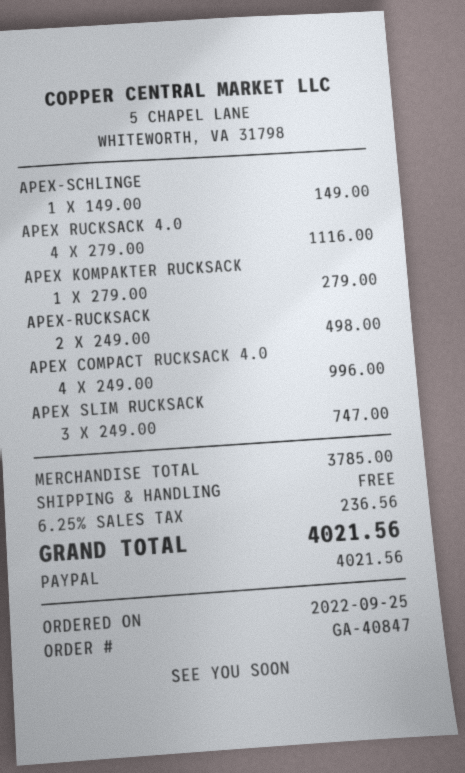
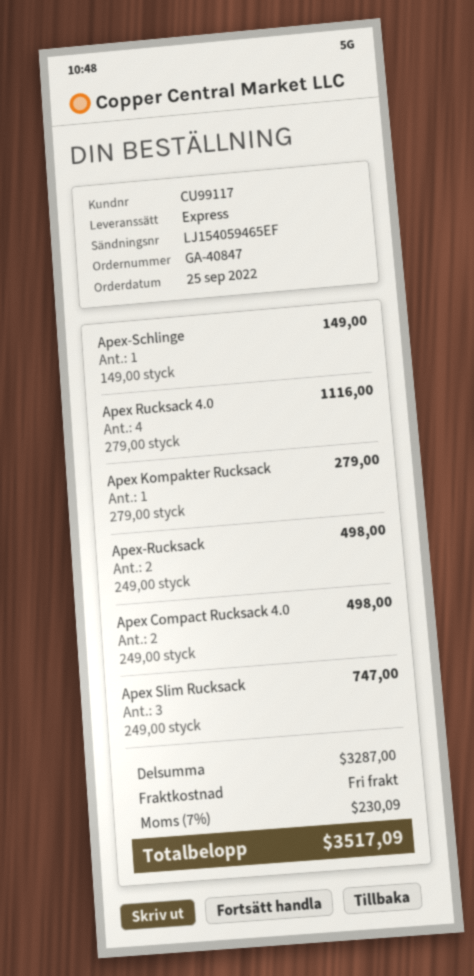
APEX COMPACT RUCKSACK 4.0: 4 x 249.00 = 996.00 -> 2 x 249.00 = 498.00
subtotal: 3785.00 -> 3287.00
tax: 6.25% = 236.56 -> 7% = 230.09
total: 4021.56 -> 3517.09

